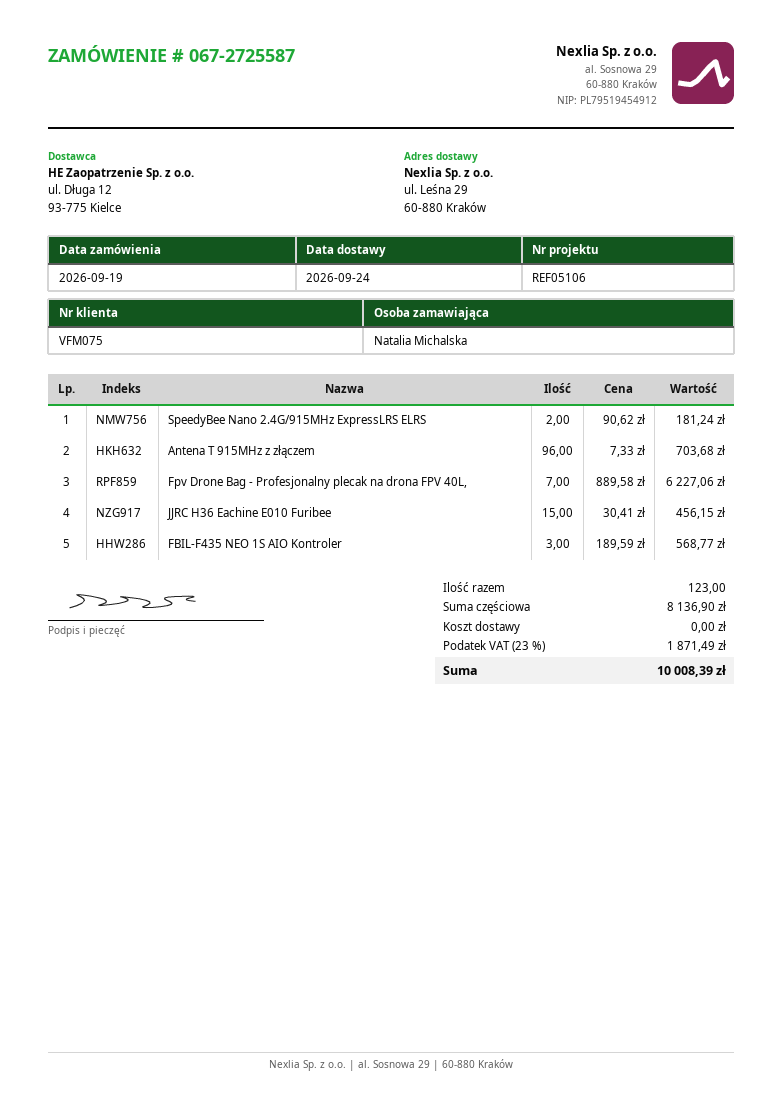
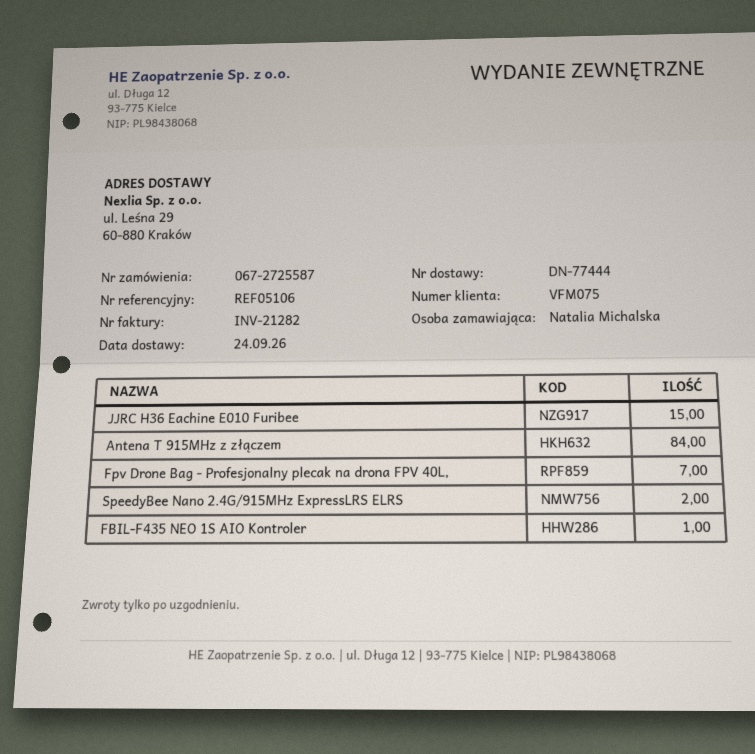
Antena T 915MHz z złączem: 96 -> 84
FBIL-F435 NEO 1S AIO Kontroler: 3 -> 1

